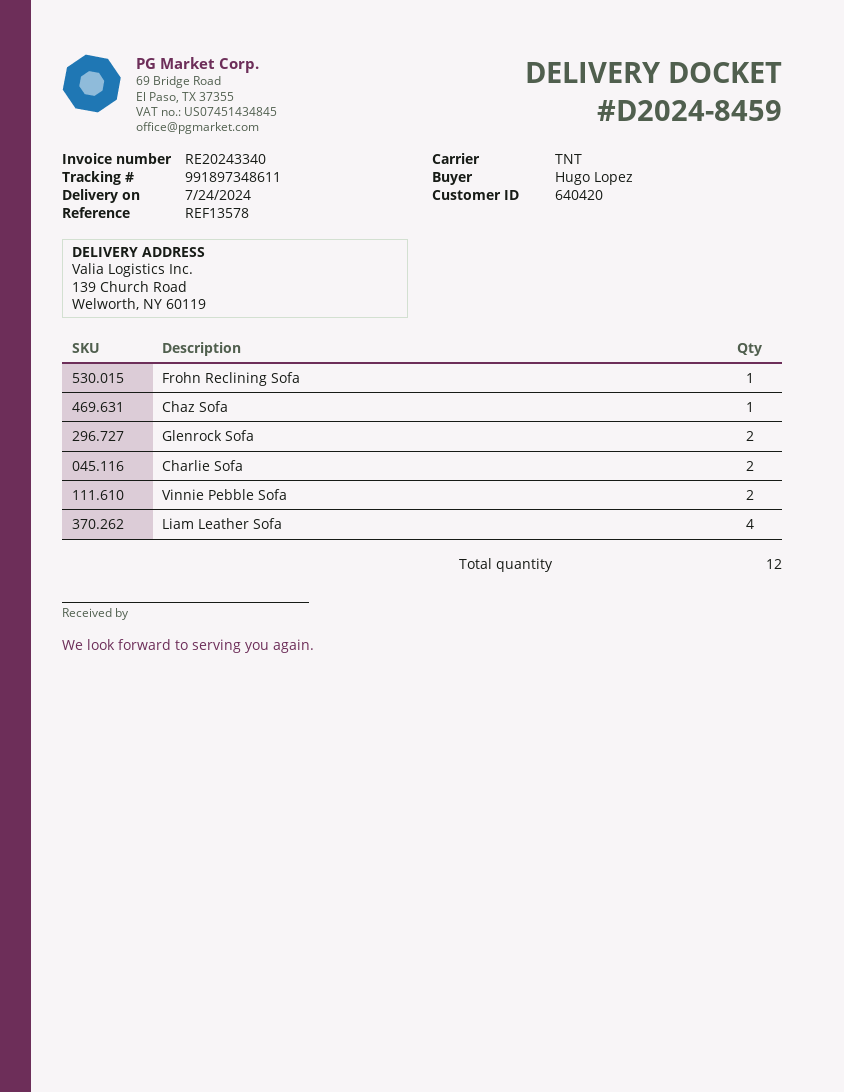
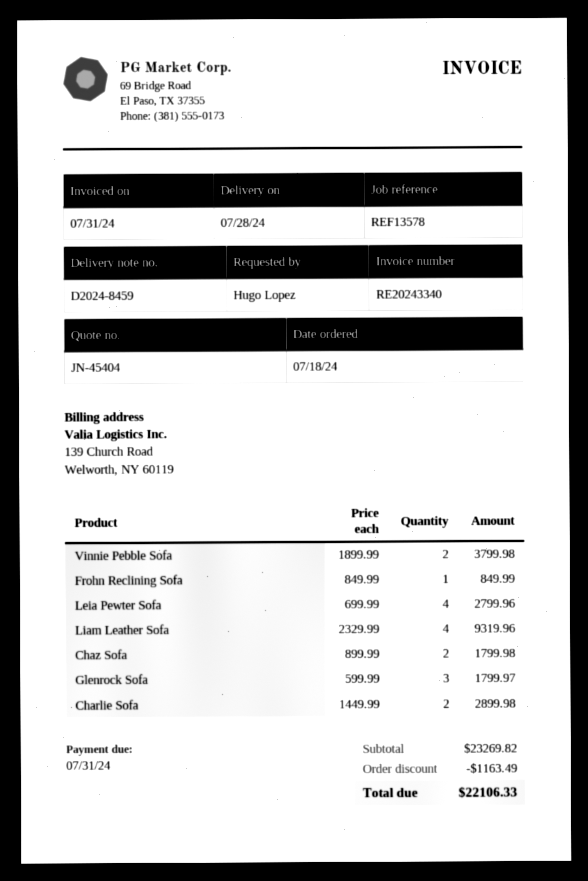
delivery date: 2024-07-24 -> 2024-07-28
Chaz Sofa: 1 -> 2
Glenrock Sofa: 2 -> 3
Leia Pewter Sofa: none -> 4

